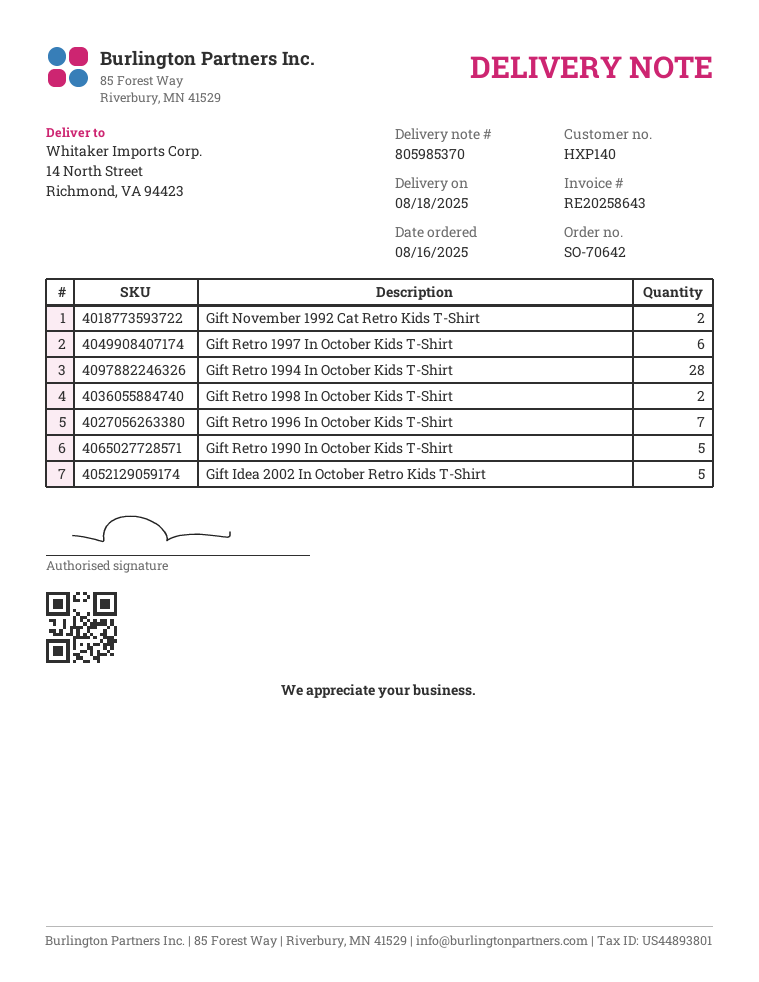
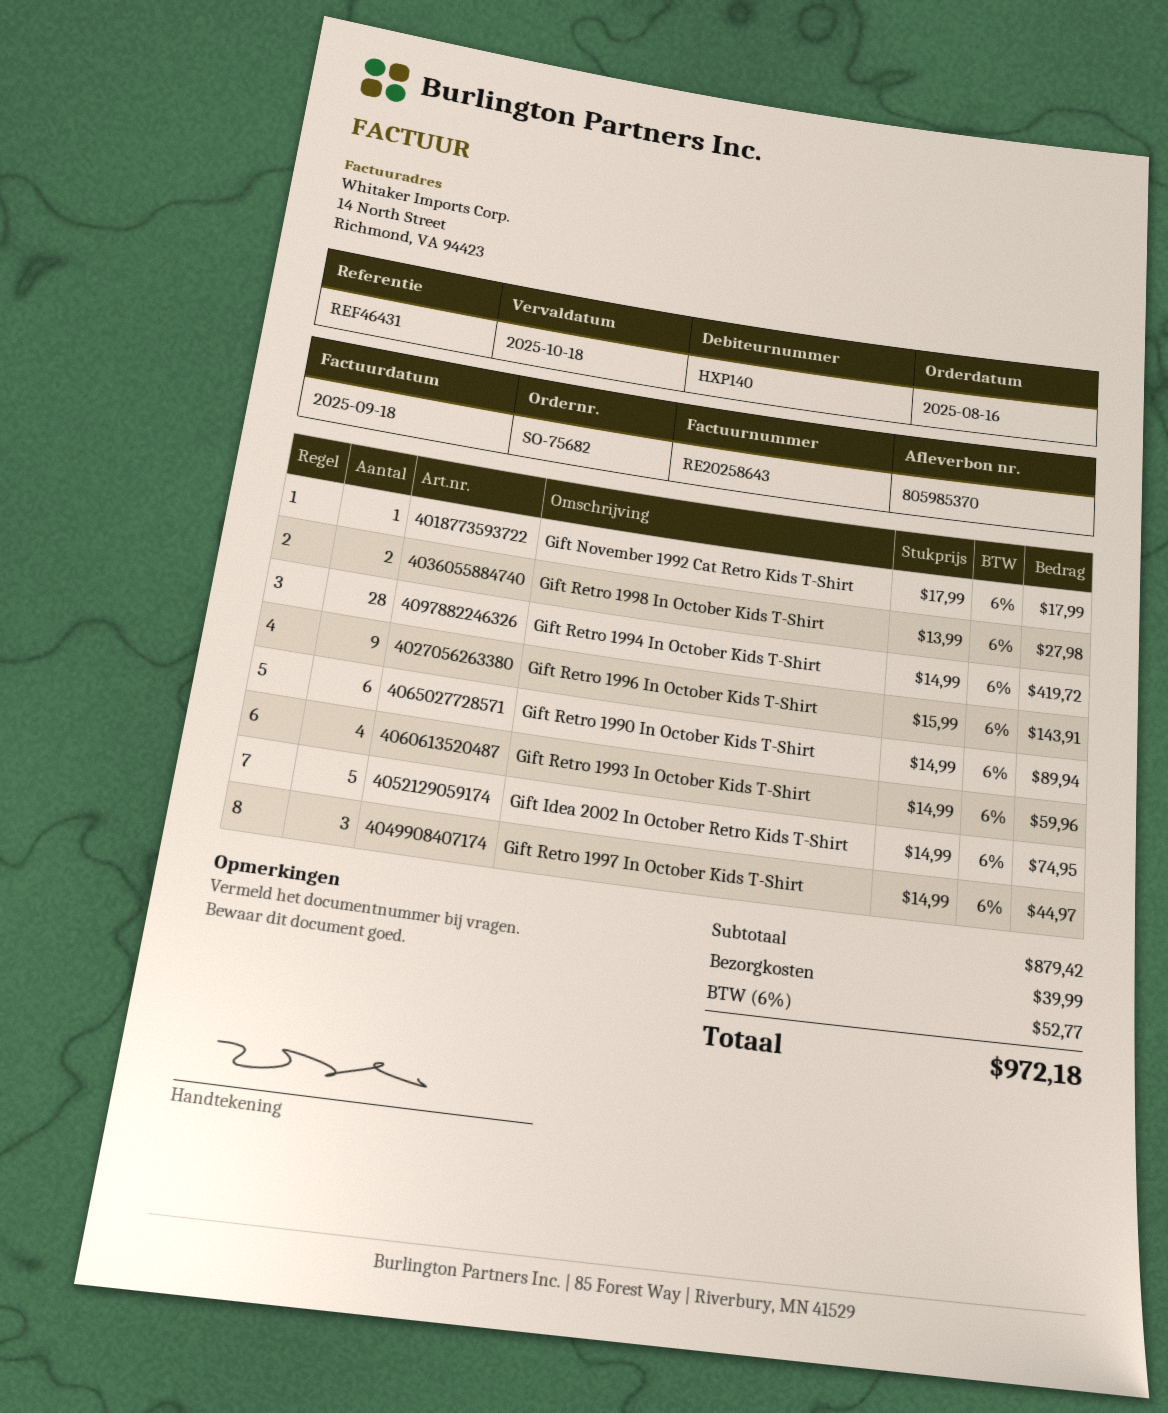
order number: SO-70642 -> SO-75682
Gift November 1992 Cat Retro Kids T-Shirt: 2 -> 1
Gift Retro 1997 In October Kids T-Shirt: 6 -> 3
Gift Retro 1996 In October Kids T-Shirt: 7 -> 9
Gift Retro 1990 In October Kids T-Shirt: 5 -> 6
Gift Retro 1993 In October Kids T-Shirt: none -> 4

